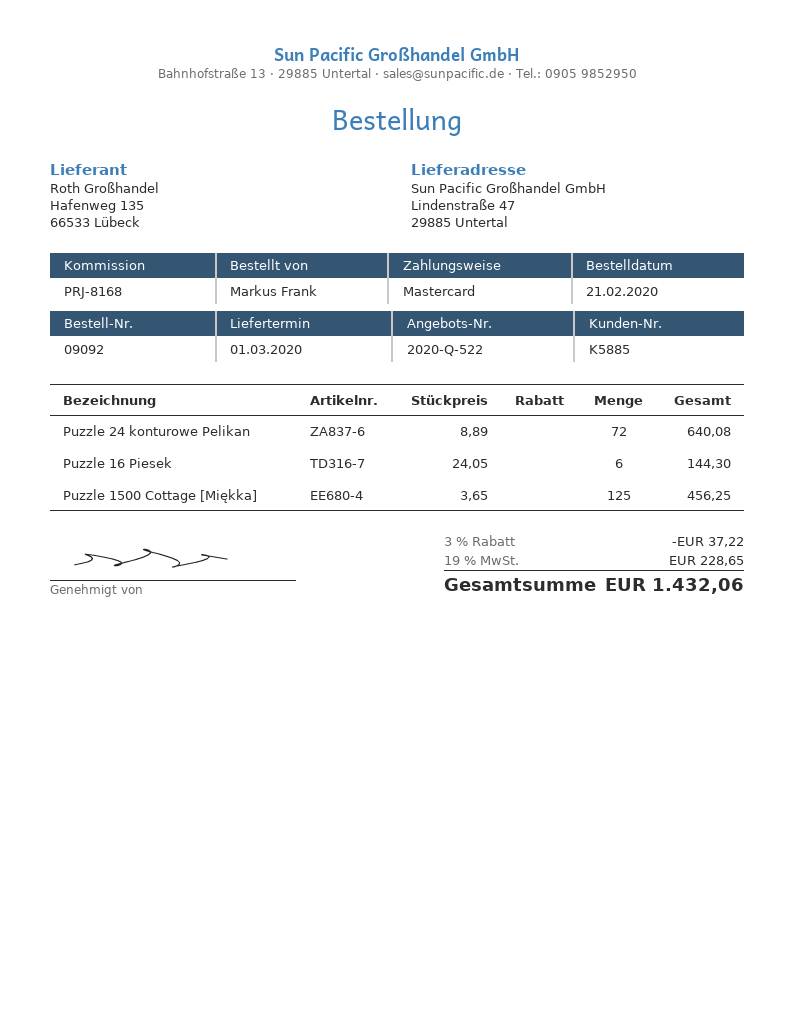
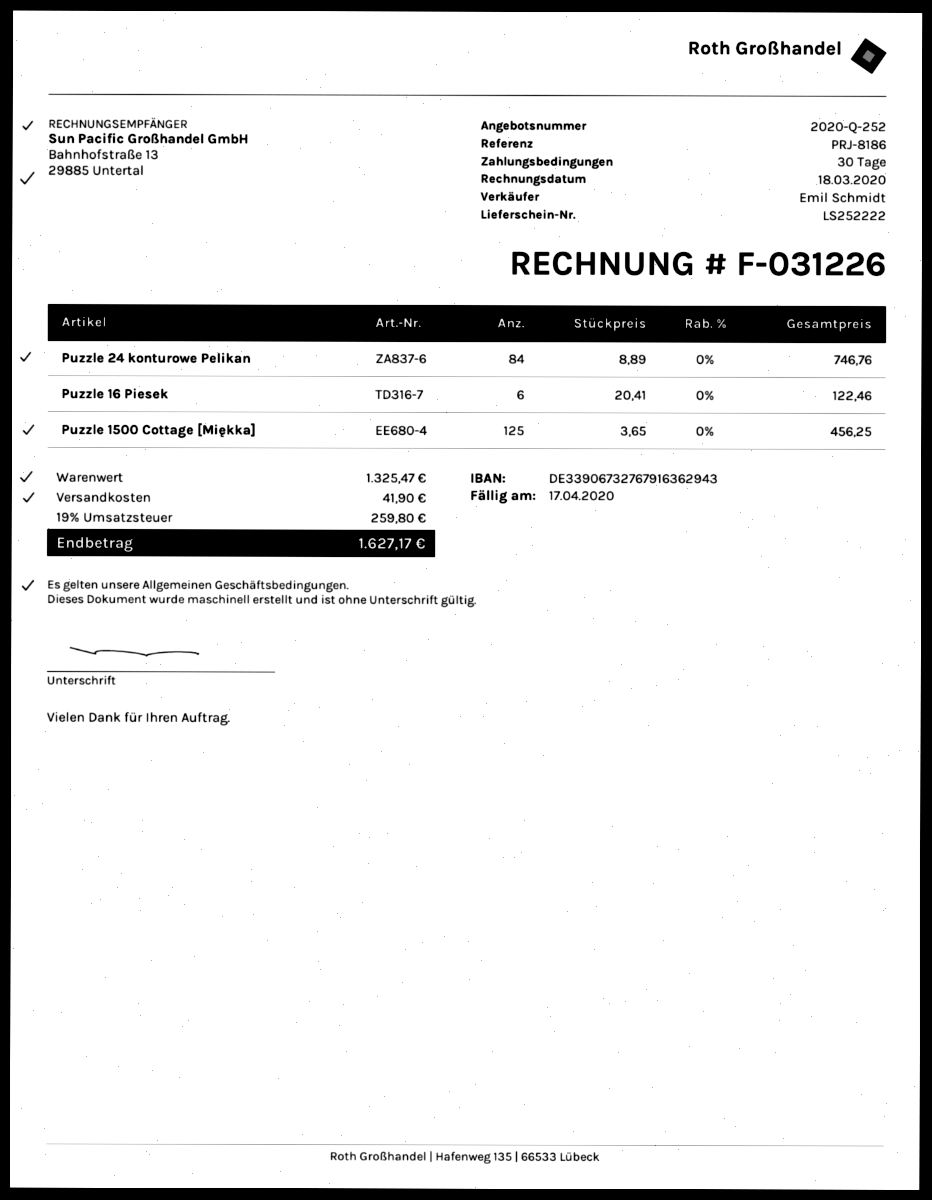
quote number: 2020-Q-522 -> 2020-Q-252
reference: PRJ-8168 -> PRJ-8186
Puzzle 24 konturowe Pelikan: 72 x 8.89 = 640.08 -> 84 x 8.89 = 746.76
Puzzle 16 Piesek: 6 x 24.05 = 144.30 -> 6 x 20.41 = 122.46
discount: 3% = 37.22 -> none
shipping: none -> 41.90
tax: 19% = 228.65 -> 19% = 259.80
total: 1432.06 -> 1627.17

